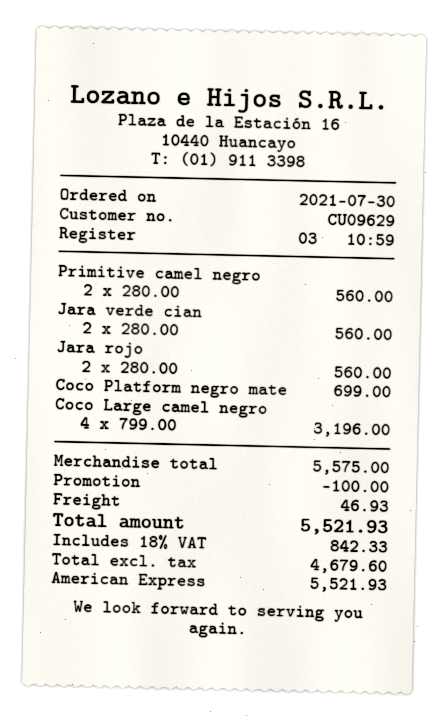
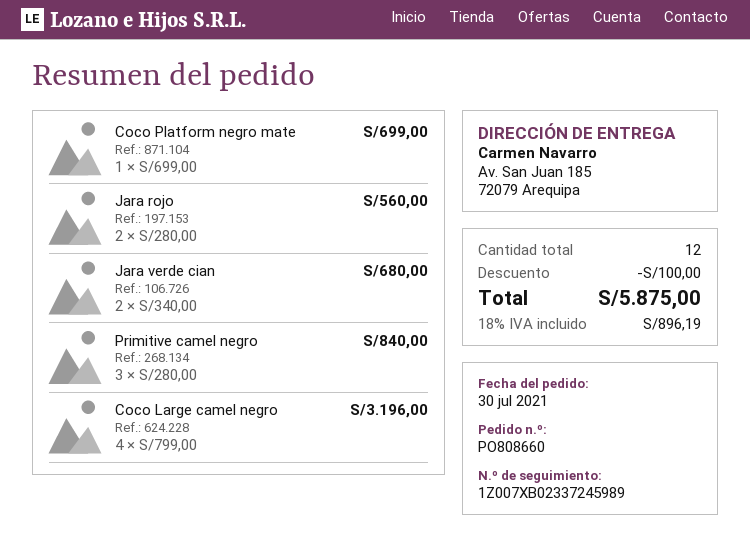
Primitive camel negro: 2 x 280.00 = 560.00 -> 3 x 280.00 = 840.00
Jara verde cian: 2 x 280.00 = 560.00 -> 2 x 340.00 = 680.00
shipping: 46.93 -> none
tax: 18% = 842.33 -> 18% = 896.19
total: 5521.93 -> 5875.00

